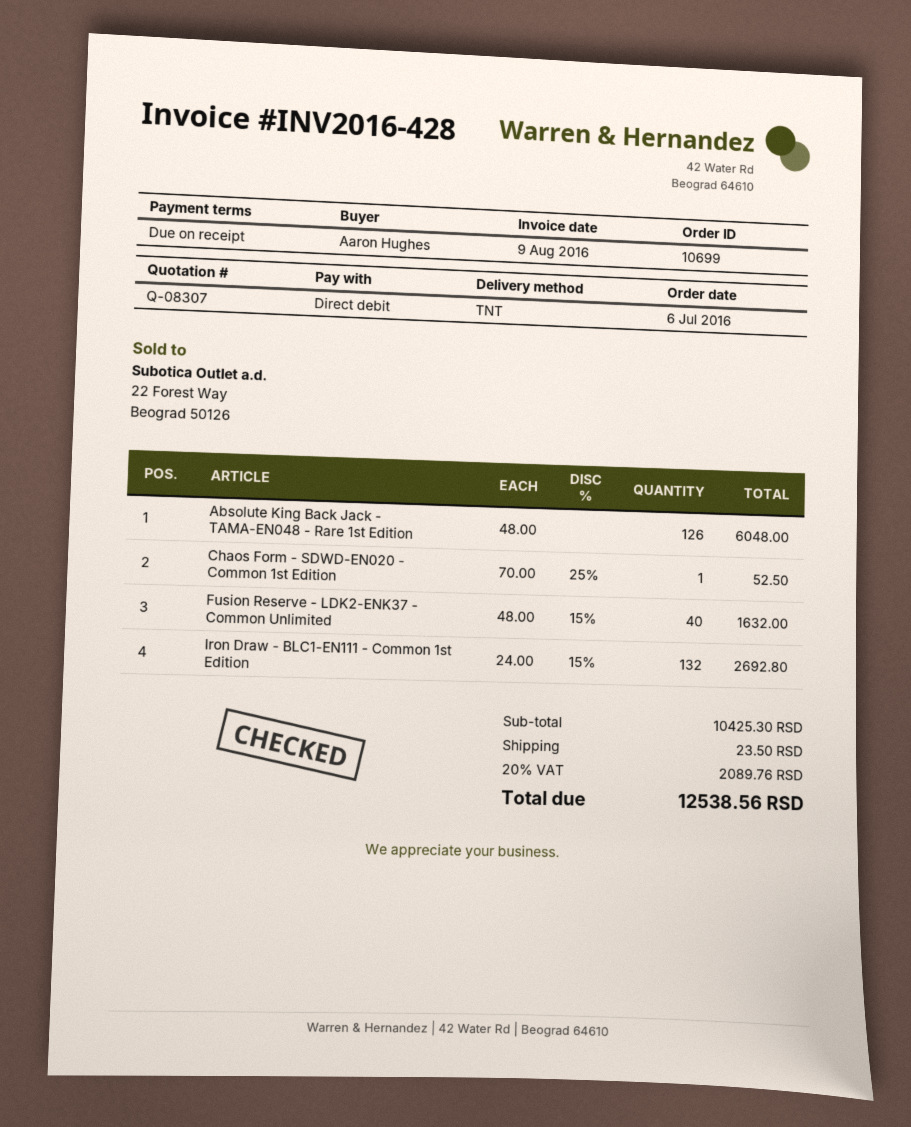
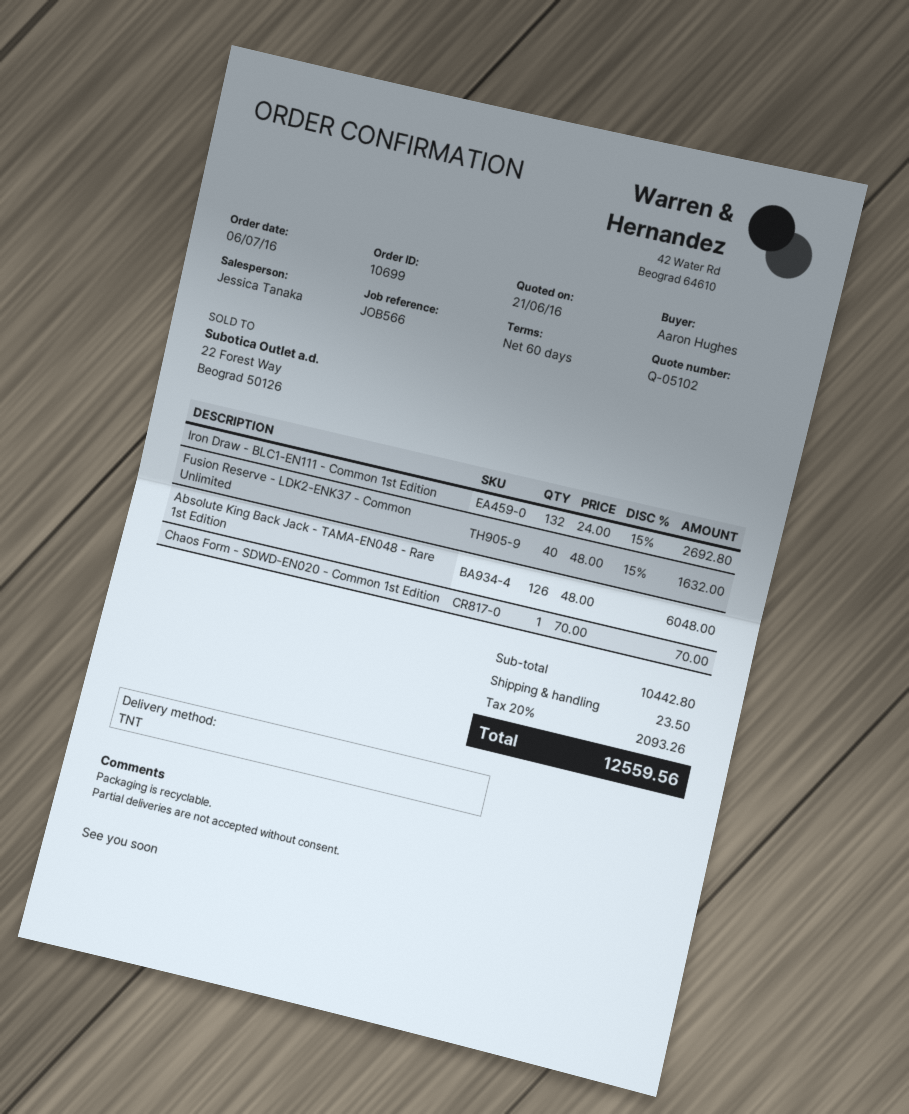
quote number: Q-08307 -> Q-05102
payment terms: on receipt -> 60 days
Chaos Form - SDWD-EN020 - Common 1st Edition: 1 x 70.00 - 25% = 52.50 -> 1 x 70.00 = 70.00
subtotal: 10425.30 -> 10442.80
tax: 20% = 2089.76 -> 20% = 2093.26
total: 12538.56 -> 12559.56

